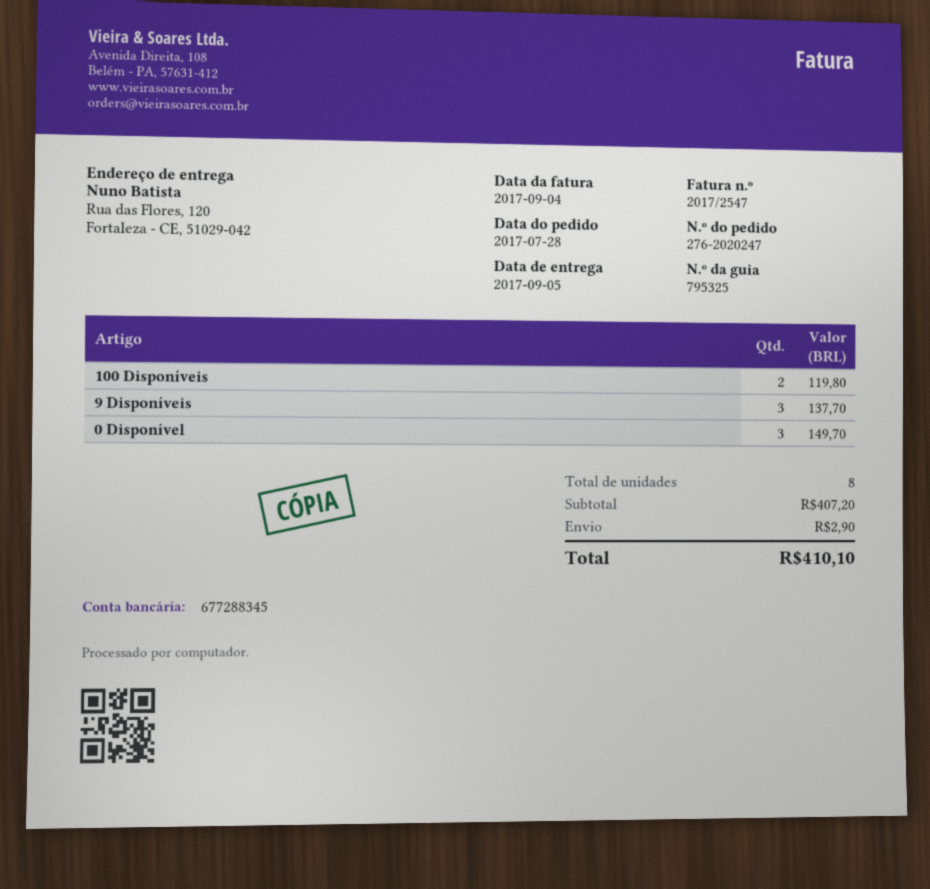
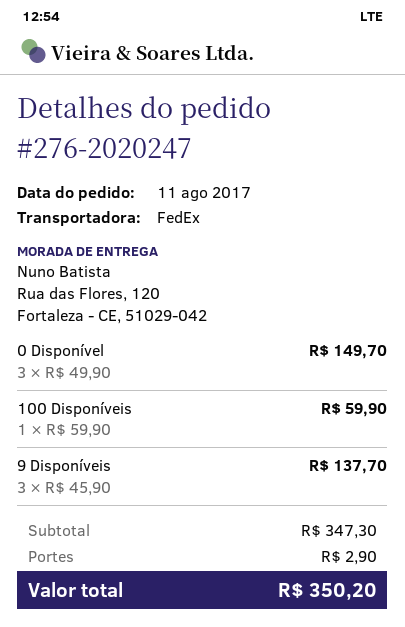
order date: 2017-07-28 -> 2017-08-11
100 Disponíveis: 2 for 119.80 -> 1 for 59.90
subtotal: 407.20 -> 347.30
total: 410.10 -> 350.20

